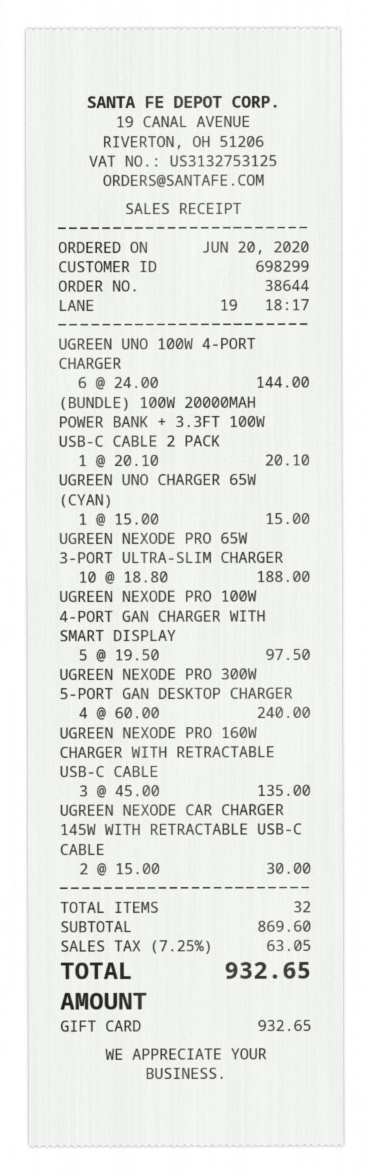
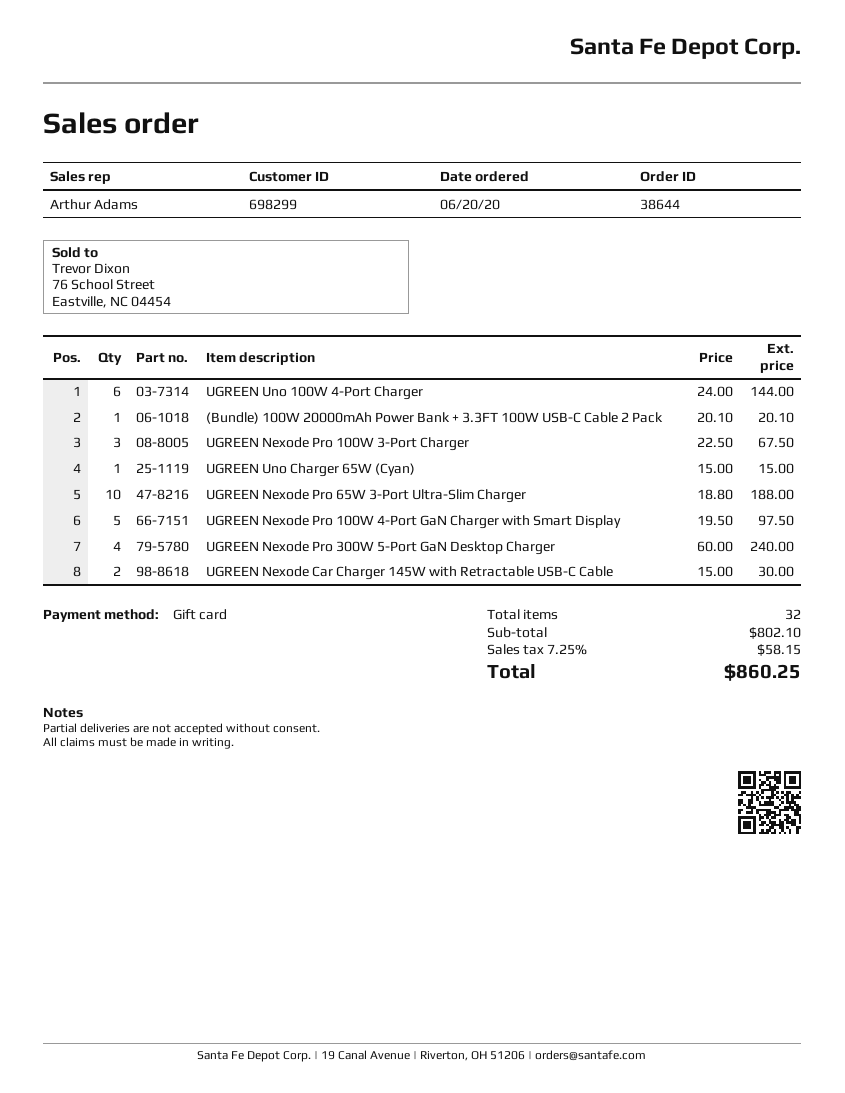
UGREEN NEXODE PRO 160W CHARGER WITH RETRACTABLE USB-C CABLE: 3 x 45.00 = 135.00 -> none
UGREEN Nexode Pro 100W 3-Port Charger: none -> 3 x 22.50 = 67.50
subtotal: 869.60 -> 802.10
tax: 7.25% = 63.05 -> 7.25% = 58.15
total: 932.65 -> 860.25

